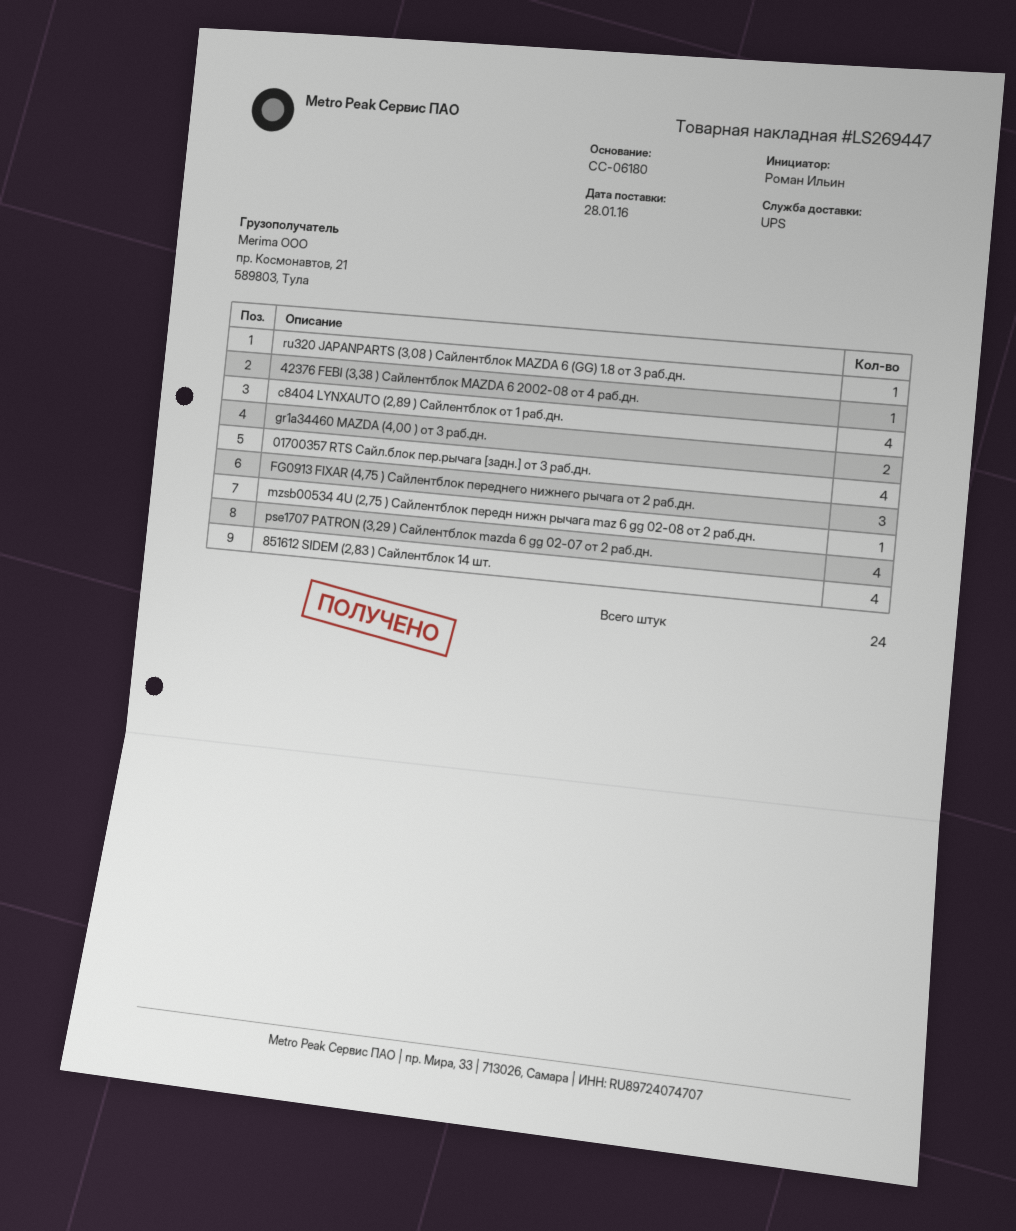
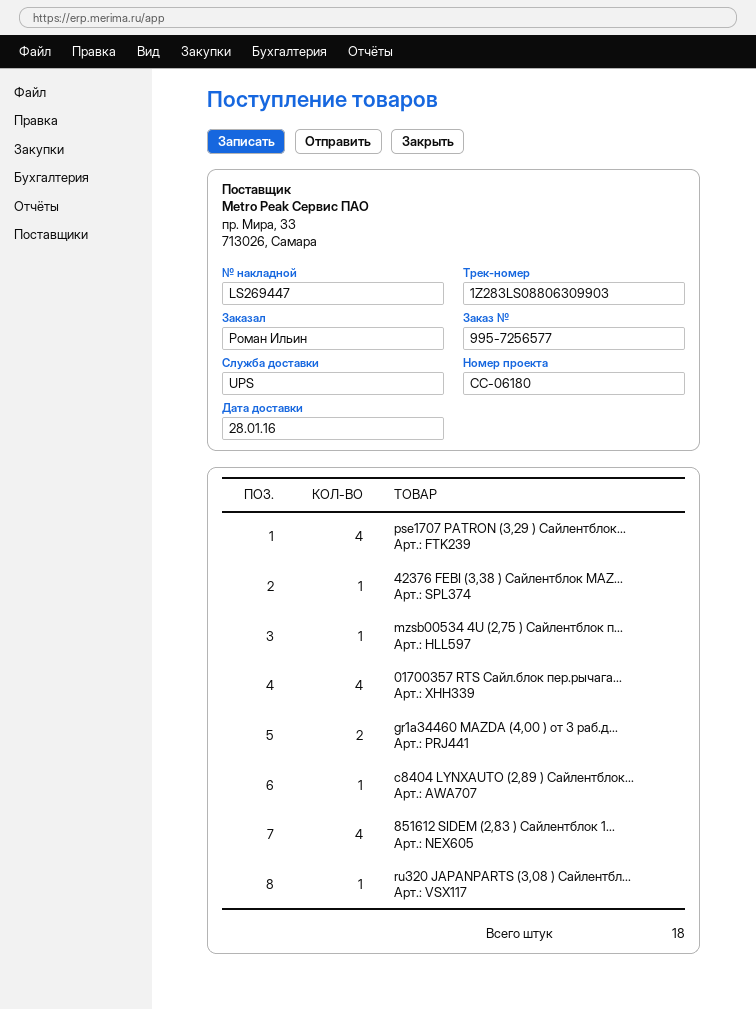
c8404 LYNXAUTO (2,89 ) Сайлентблок от 1 раб.дн.: 4 -> 1
FG0913 FIXAR (4,75 ) Сайлентблок переднего нижнего рычага от 2 раб.дн.: 3 -> none
total quantity: 24 -> 18

